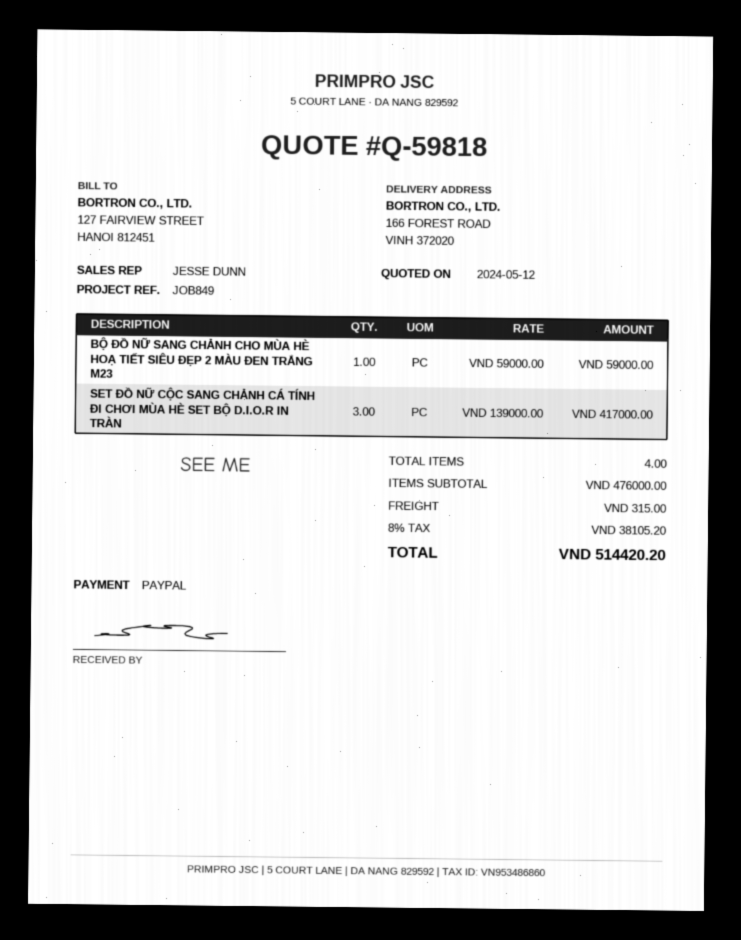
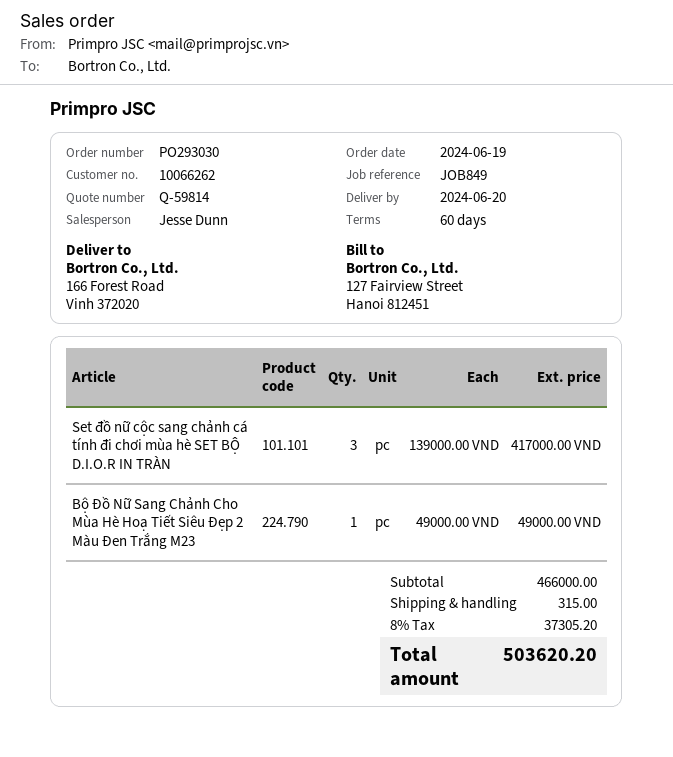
quote number: Q-59818 -> Q-59814
BỘ ĐỒ NỮ SANG CHẢNH CHO MÙA HÈ HOẠ TIẾT SIÊU ĐẸP 2 MÀU ĐEN TRẮNG M23: 1 x 59000.00 = 59000.00 -> 1 x 49000.00 = 49000.00
subtotal: 476000.00 -> 466000.00
tax: 8% = 38105.20 -> 8% = 37305.20
total: 514420.20 -> 503620.20

